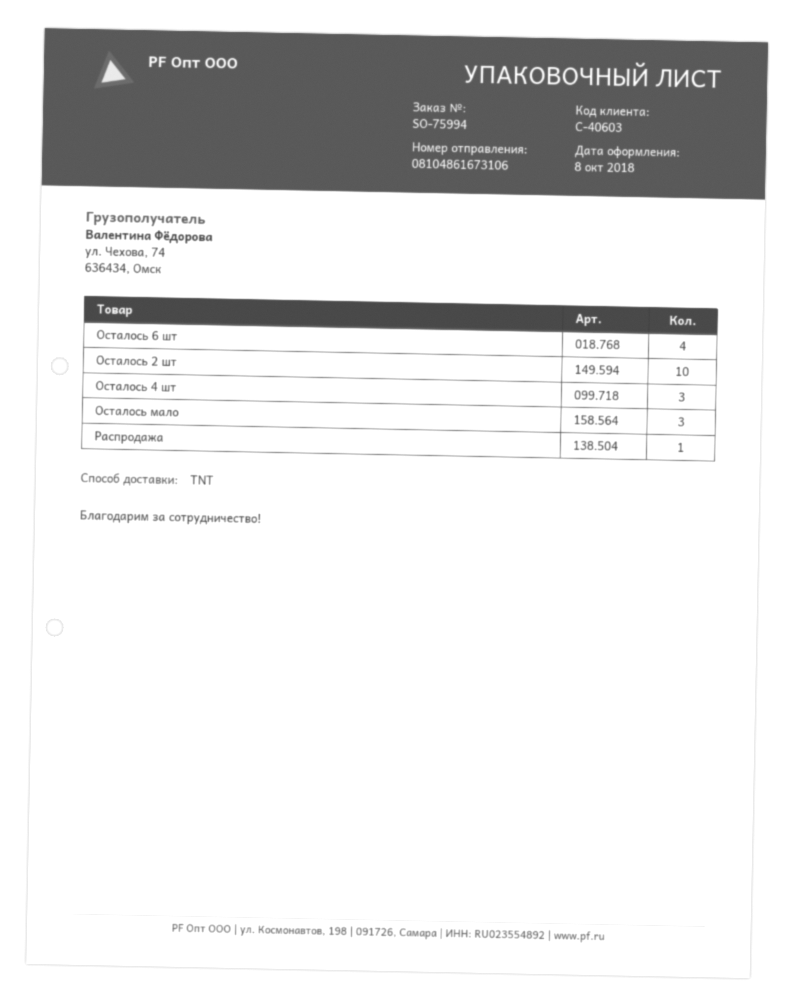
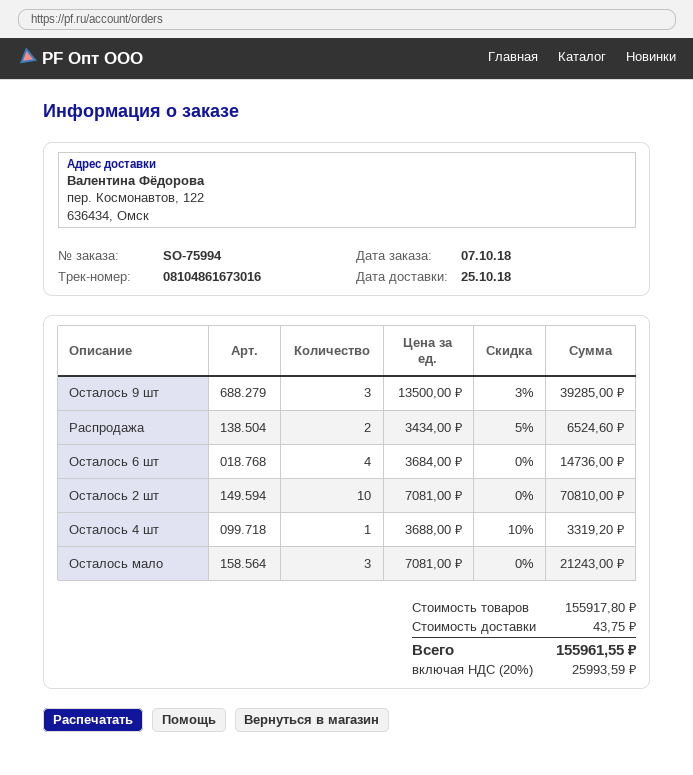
order date: 2018-10-08 -> 2018-10-07
tracking number: 08104861673106 -> 08104861673016
ship to: ул. Чехова, 74, 636434, Омск -> пер. Космонавтов, 122, 636434, Омск
Осталось 4 шт: 3 -> 1
Распродажа: 1 -> 2
Осталось 9 шт: none -> 3

